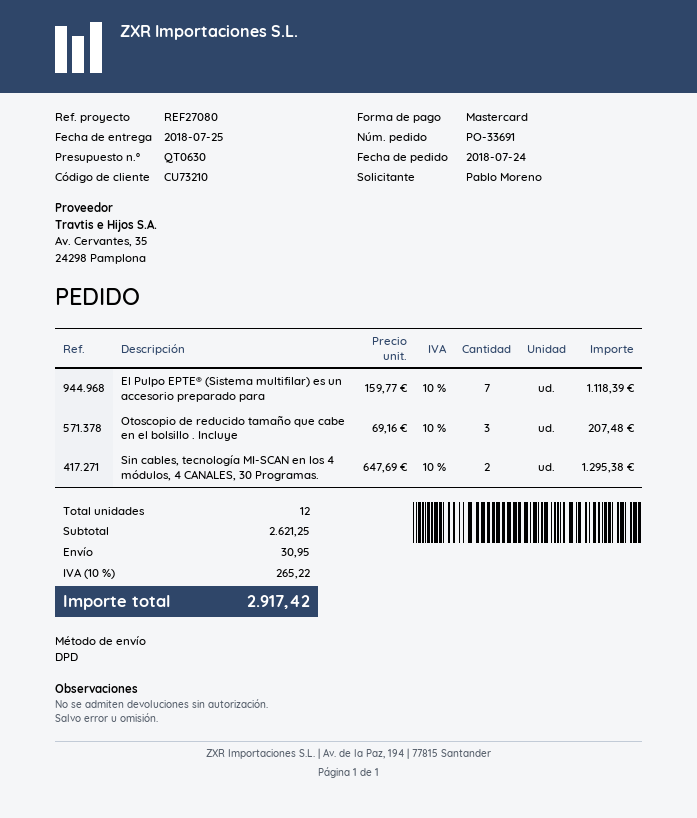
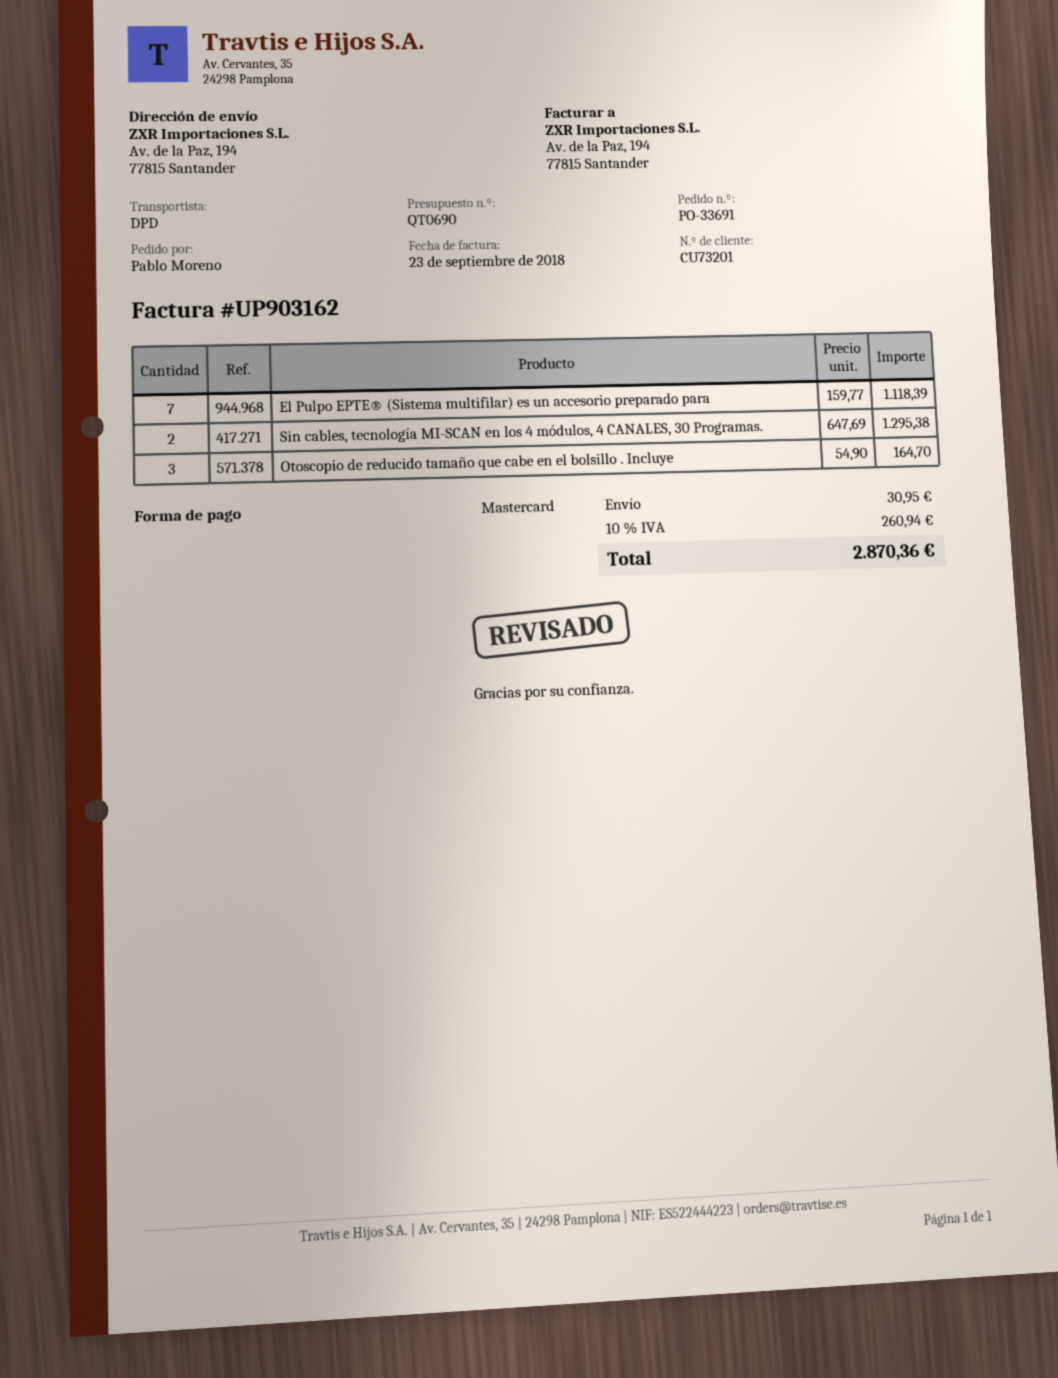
quote number: QT0630 -> QT0690
customer number: CU73210 -> CU73201
Otoscopio de reducido tamaño que cabe en el bolsillo . Incluye: 3 x 69.16 = 207.48 -> 3 x 54.90 = 164.70
tax: 10% = 265.22 -> 10% = 260.94
total: 2917.42 -> 2870.36

